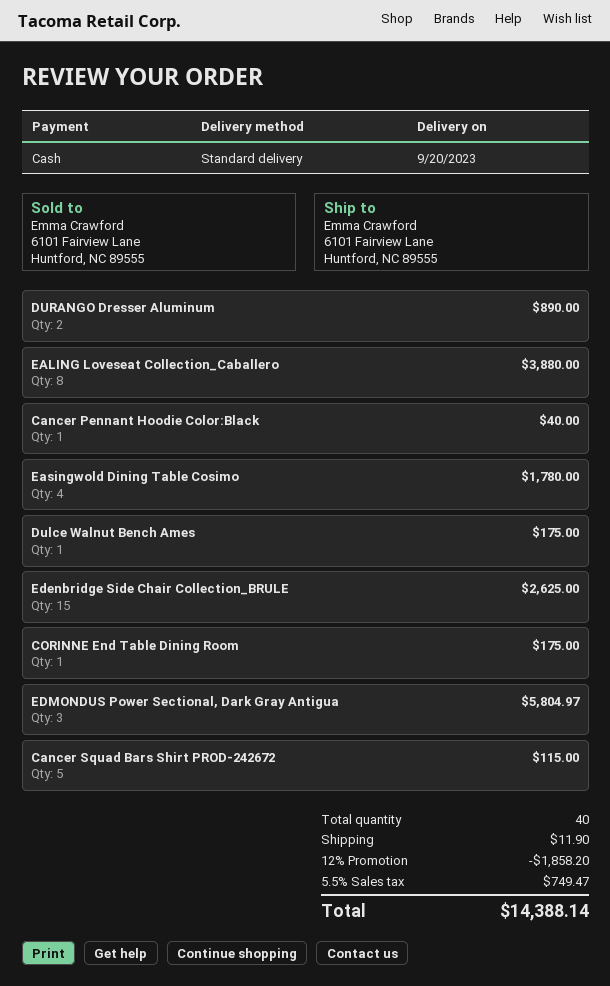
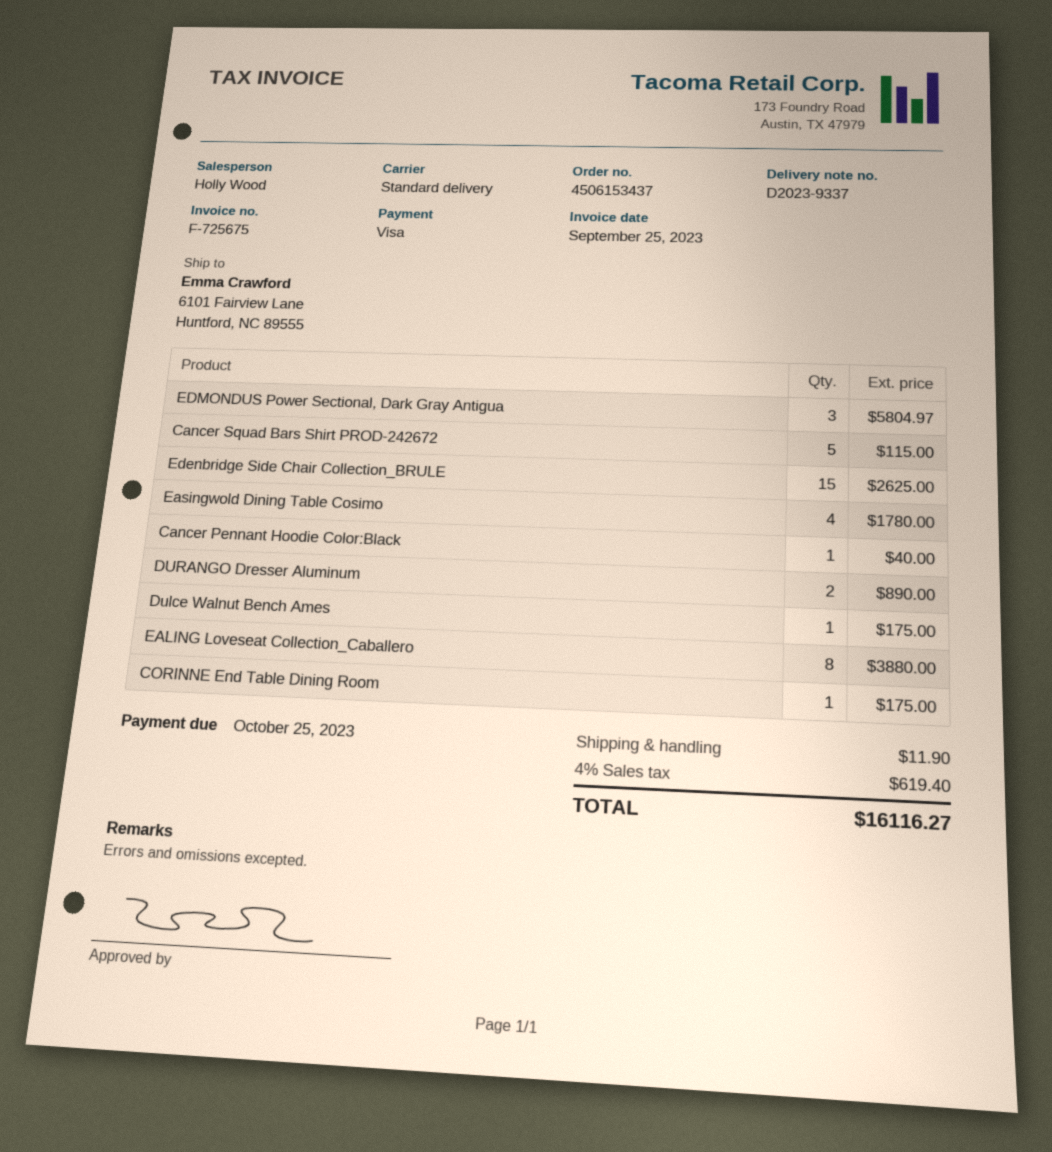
payment method: cash -> Visa
discount: 12% = 1858.20 -> none
tax: 5.5% = 749.47 -> 4% = 619.40
total: 14388.14 -> 16116.27

